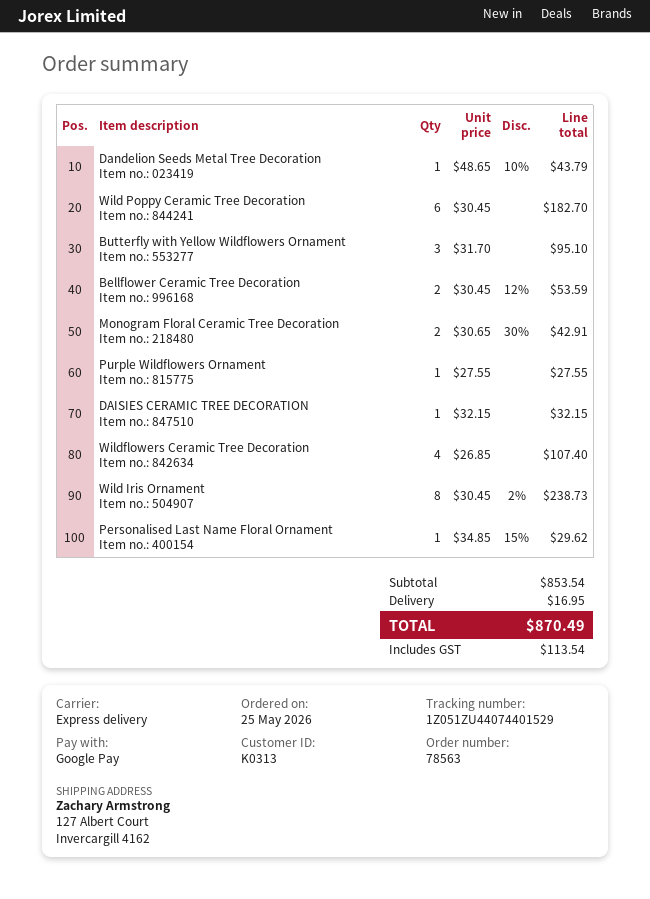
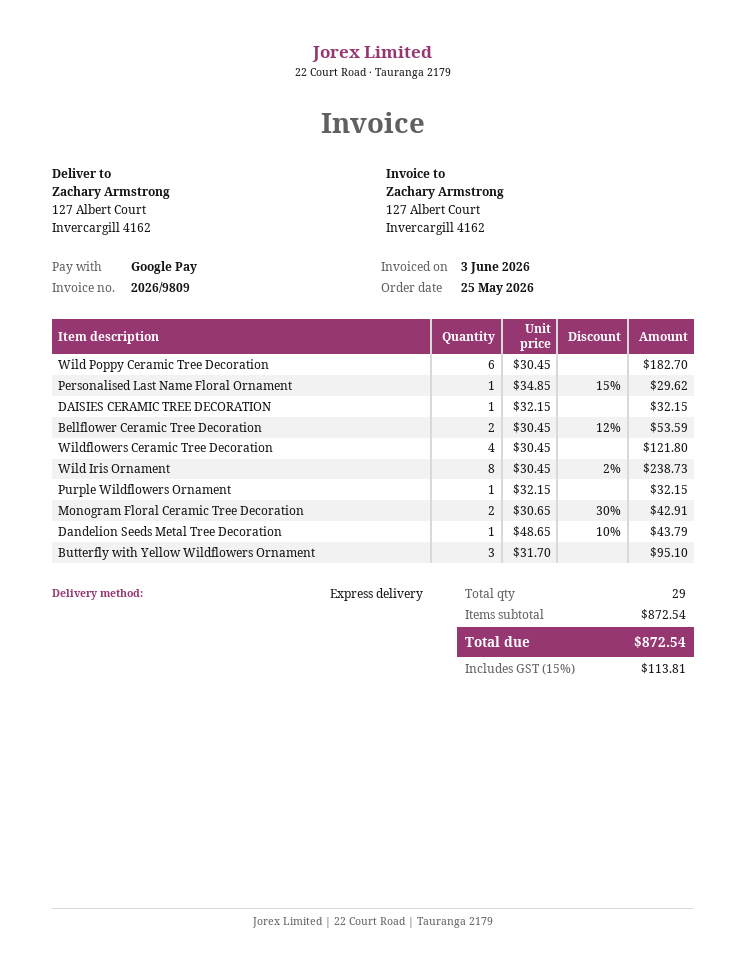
Purple Wildflowers Ornament: 1 x 27.55 = 27.55 -> 1 x 32.15 = 32.15
Wildflowers Ceramic Tree Decoration: 4 x 26.85 = 107.40 -> 4 x 30.45 = 121.80
subtotal: 853.54 -> 872.54
shipping: 16.95 -> none
tax: 113.54 -> 113.81
total: 870.49 -> 872.54

